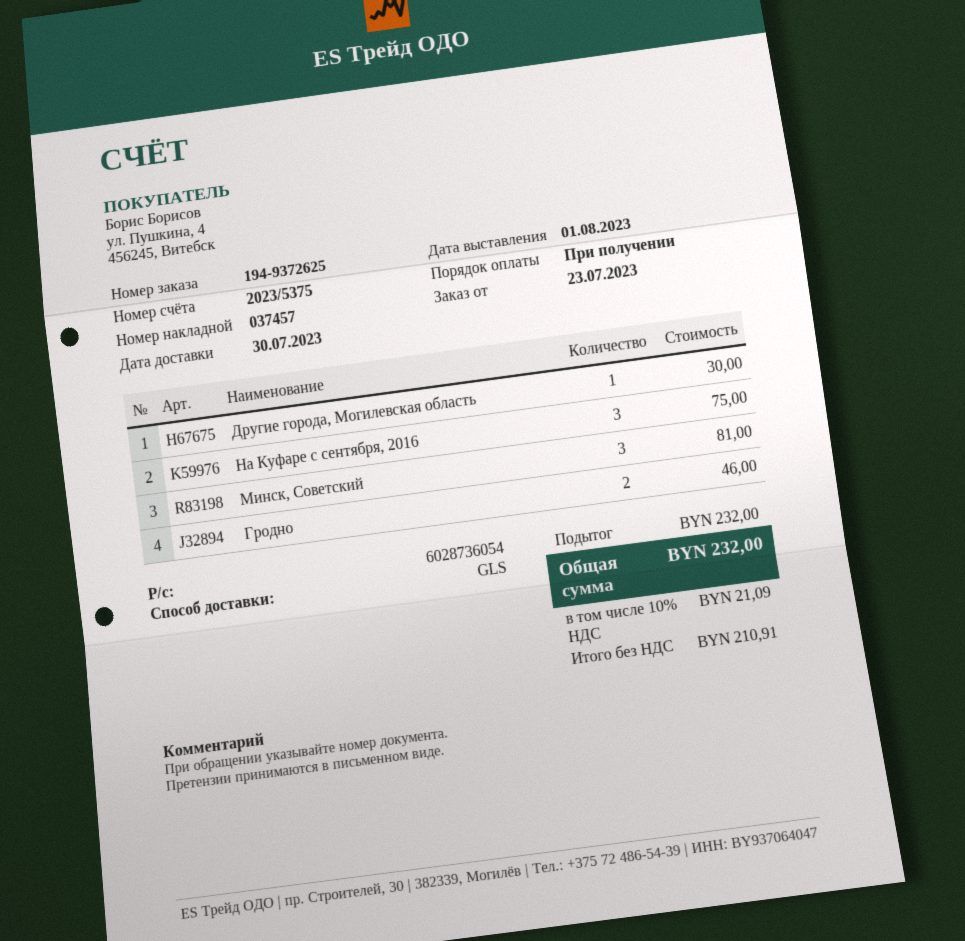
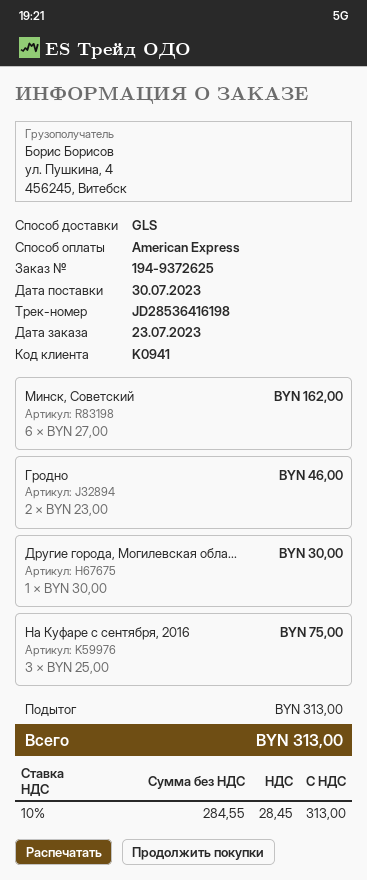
Минск, Советский: 3 for 81.00 -> 6 for 162.00
subtotal: 232.00 -> 313.00
net: 210.91 -> 284.55
tax: 10% = 21.09 -> 10% = 28.45
total: 232.00 -> 313.00

